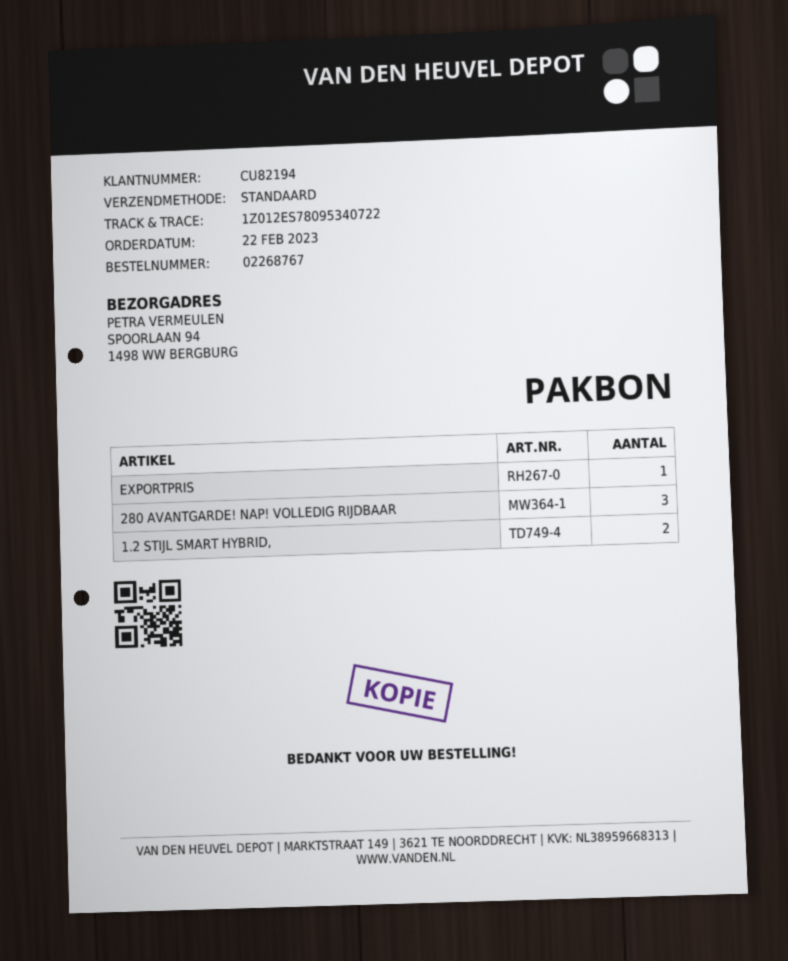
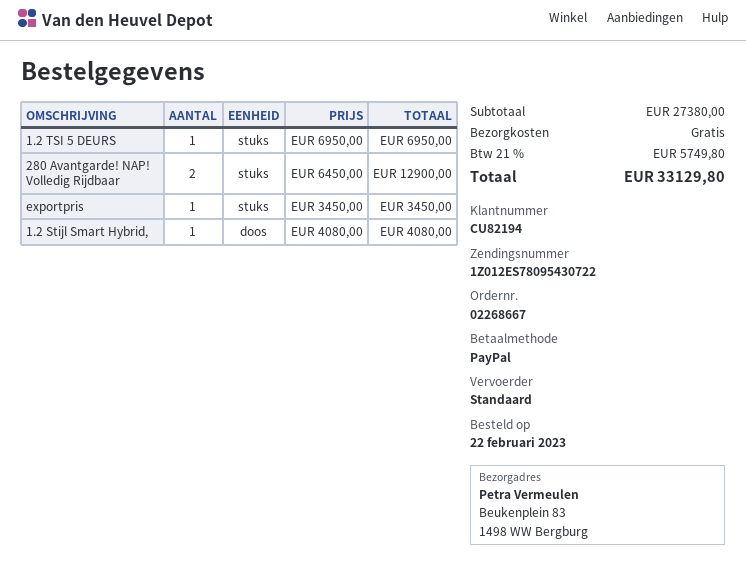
order number: 02268767 -> 02268667
tracking number: 1Z012ES78095340722 -> 1Z012ES78095430722
ship to: SPOORLAAN 94, 1498 WW BERGBURG -> Beukenplein 83, 1498 WW Bergburg
280 AVANTGARDE! NAP! VOLLEDIG RIJDBAAR: 3 -> 2
1.2 STIJL SMART HYBRID,: 2 -> 1
1.2 TSI 5 DEURS: none -> 1

